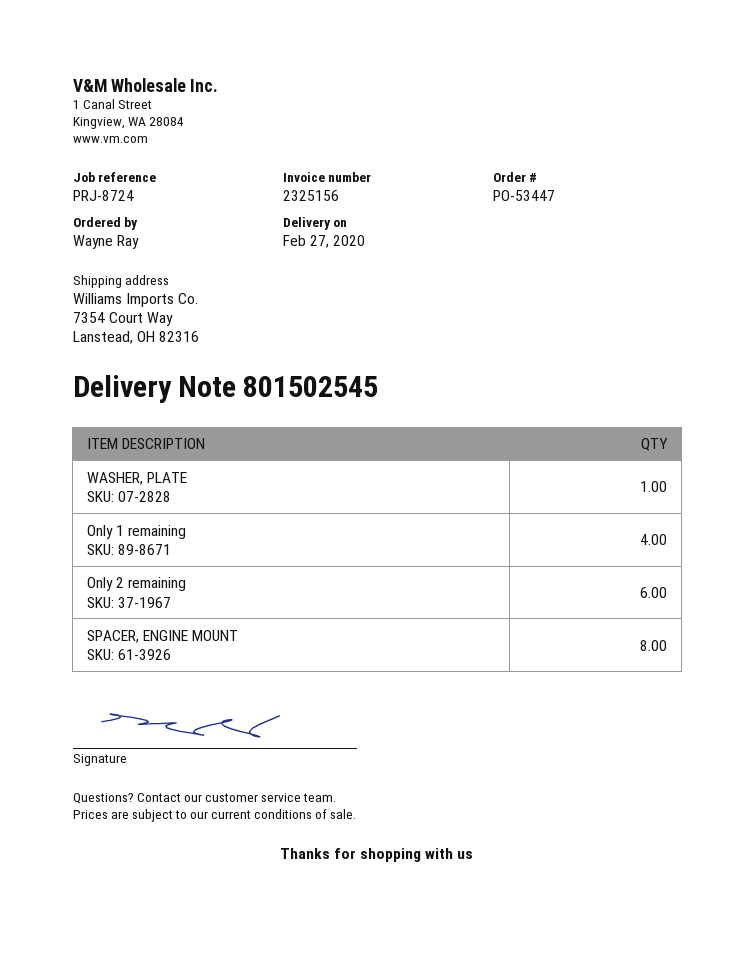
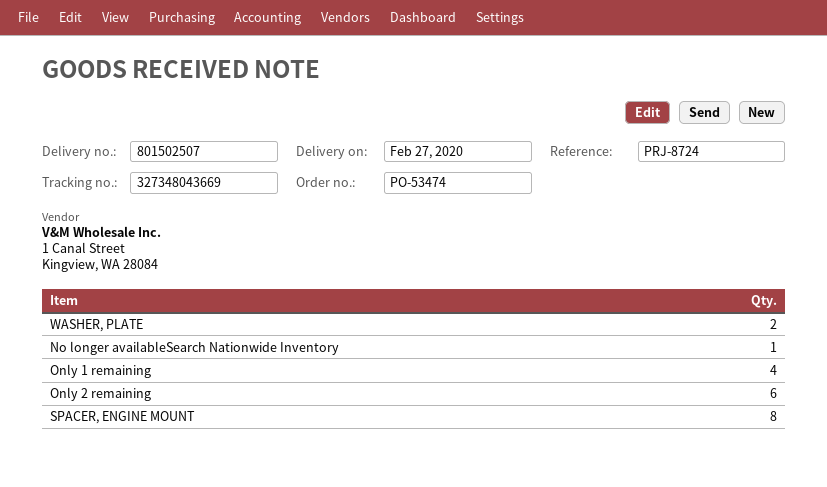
order number: PO-53447 -> PO-53474
delivery note number: 801502545 -> 801502507
WASHER, PLATE: 1 -> 2
No longer availableSearch Nationwide Inventory: none -> 1

